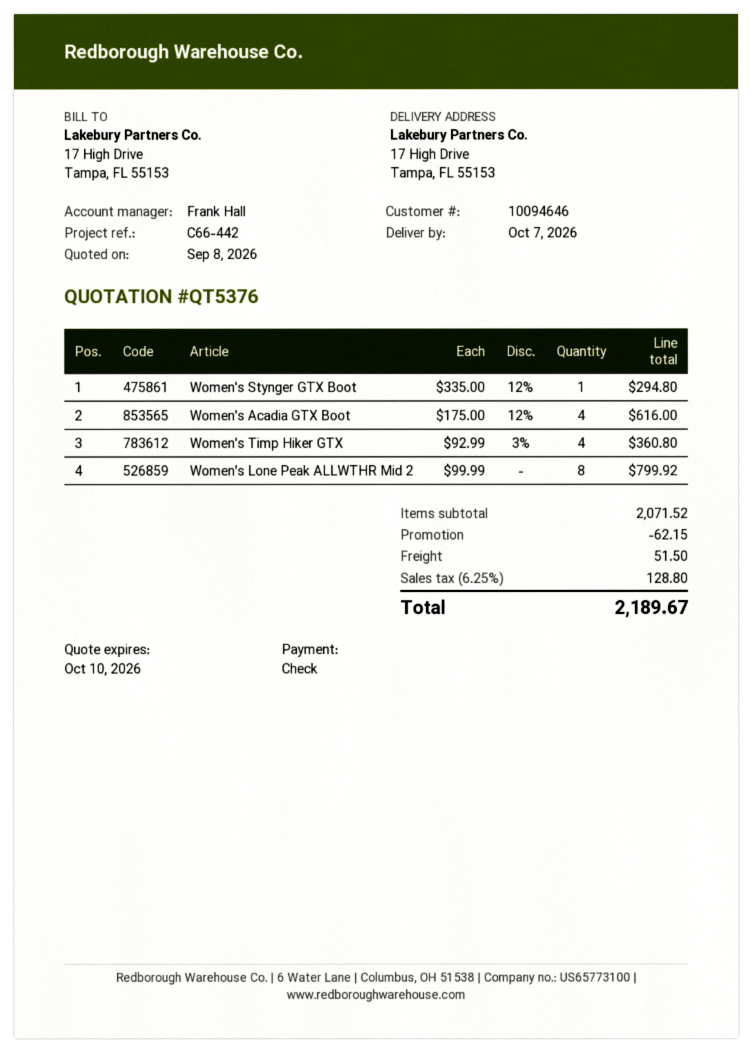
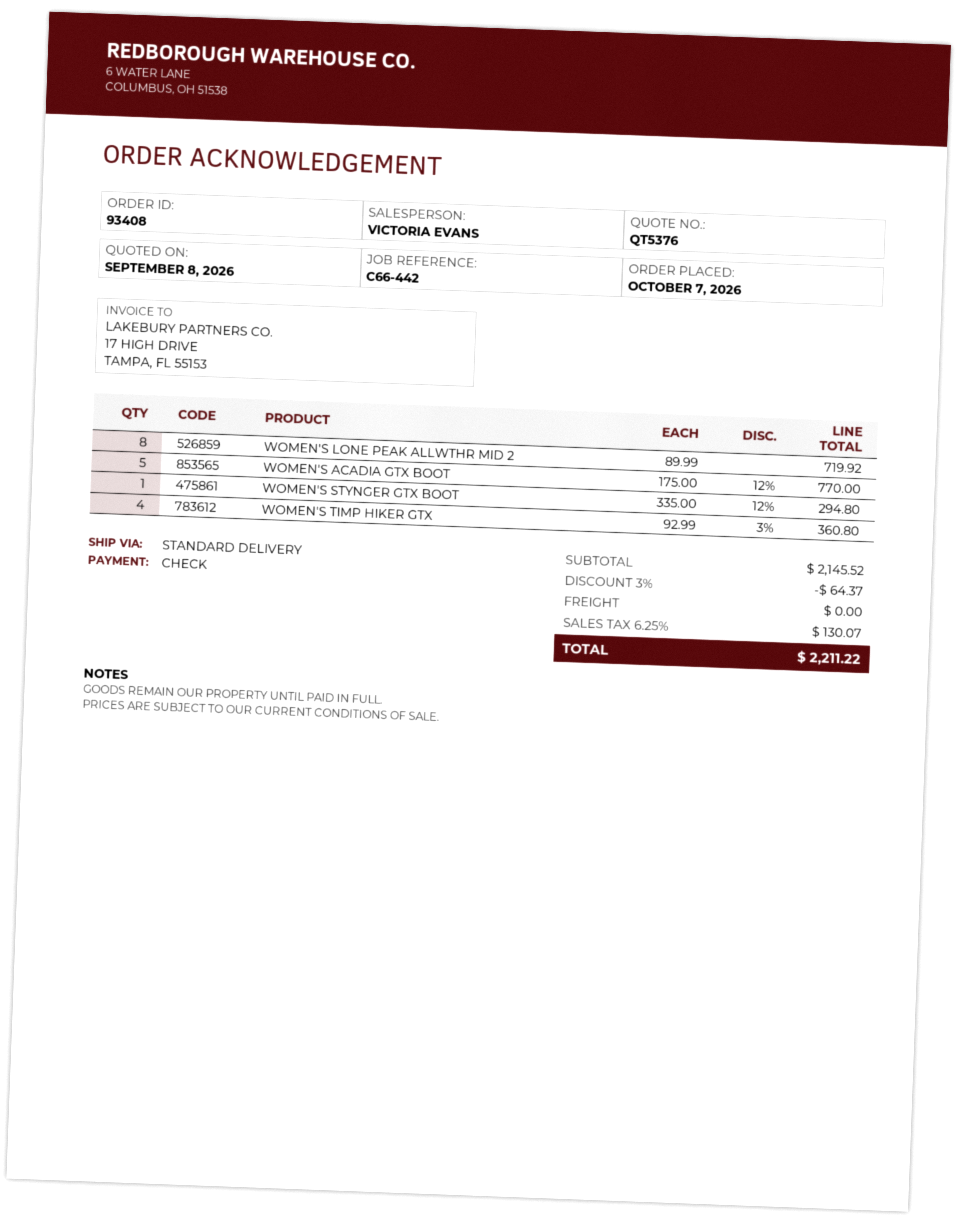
sales rep: Frank Hall -> VICTORIA EVANS
Women's Acadia GTX Boot: 4 x 175.00 - 12% = 616.00 -> 5 x 175.00 - 12% = 770.00
Women's Lone Peak ALLWTHR Mid 2: 8 x 99.99 = 799.92 -> 8 x 89.99 = 719.92
subtotal: 2071.52 -> 2145.52
discount: 62.15 -> 64.37
shipping: 51.50 -> 0.00
tax: 6.25% = 128.80 -> 6.25% = 130.07
total: 2189.67 -> 2211.22

